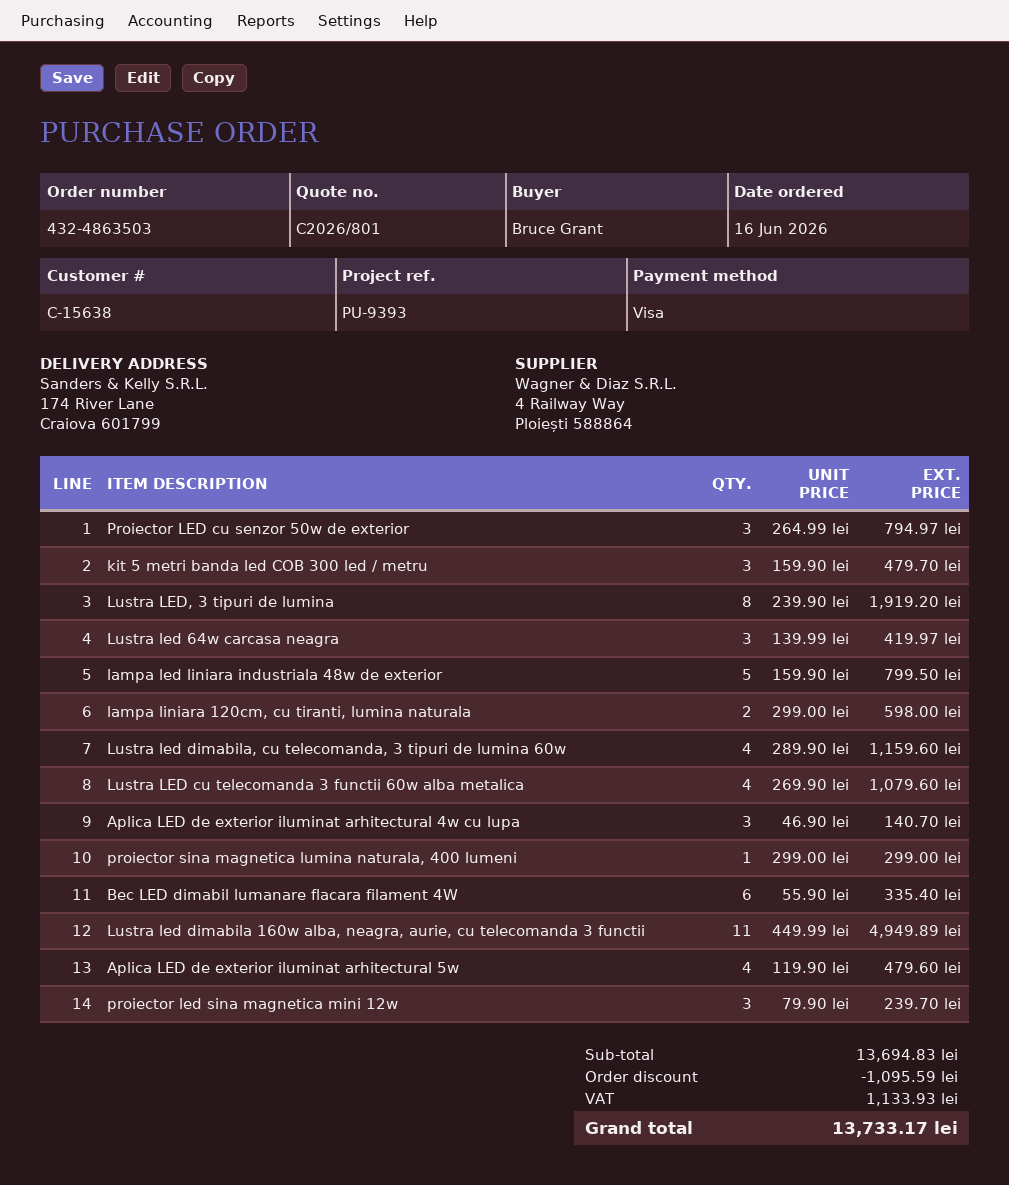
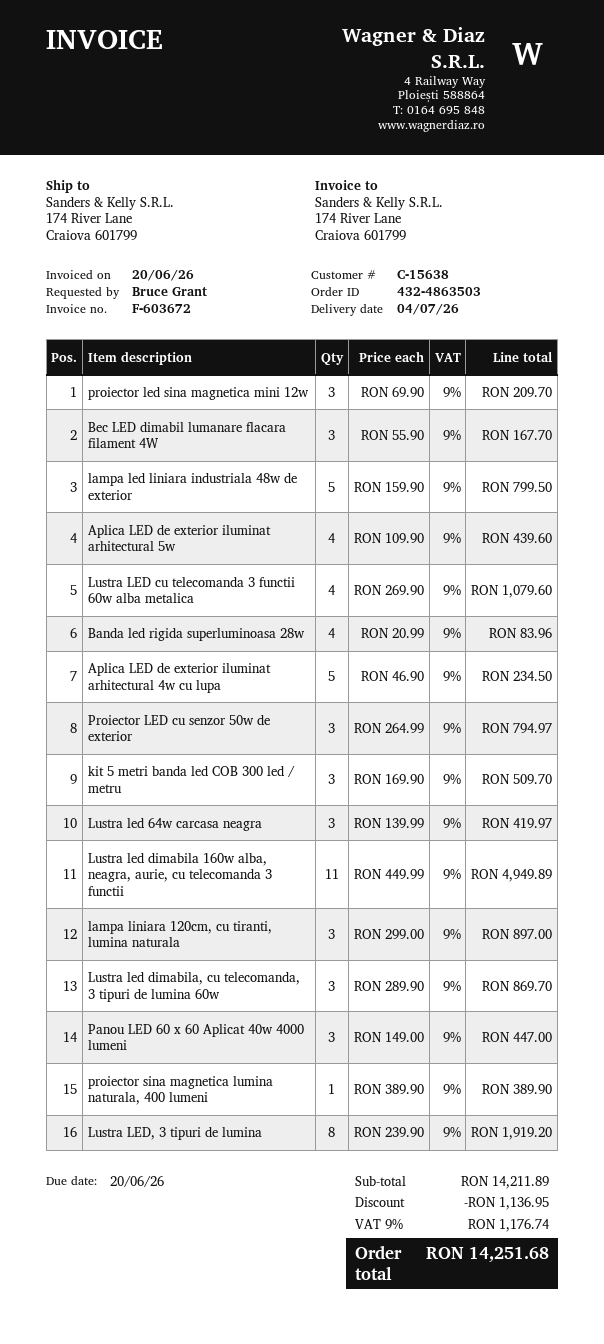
kit 5 metri banda led COB 300 led / metru: 3 x 159.90 = 479.70 -> 3 x 169.90 = 509.70
lampa liniara 120cm, cu tiranti, lumina naturala: 2 x 299.00 = 598.00 -> 3 x 299.00 = 897.00
Lustra led dimabila, cu telecomanda, 3 tipuri de lumina 60w: 4 x 289.90 = 1159.60 -> 3 x 289.90 = 869.70
Aplica LED de exterior iluminat arhitectural 4w cu lupa: 3 x 46.90 = 140.70 -> 5 x 46.90 = 234.50
proiector sina magnetica lumina naturala, 400 lumeni: 1 x 299.00 = 299.00 -> 1 x 389.90 = 389.90
Bec LED dimabil lumanare flacara filament 4W: 6 x 55.90 = 335.40 -> 3 x 55.90 = 167.70
Aplica LED de exterior iluminat arhitectural 5w: 4 x 119.90 = 479.60 -> 4 x 109.90 = 439.60
proiector led sina magnetica mini 12w: 3 x 79.90 = 239.70 -> 3 x 69.90 = 209.70
Banda led rigida superluminoasa 28w: none -> 4 x 20.99 = 83.96
Panou LED 60 x 60 Aplicat 40w 4000 lumeni: none -> 3 x 149.00 = 447.00
subtotal: 13694.83 -> 14211.89
discount: 1095.59 -> 1136.95
tax: 1133.93 -> 1176.74
total: 13733.17 -> 14251.68

